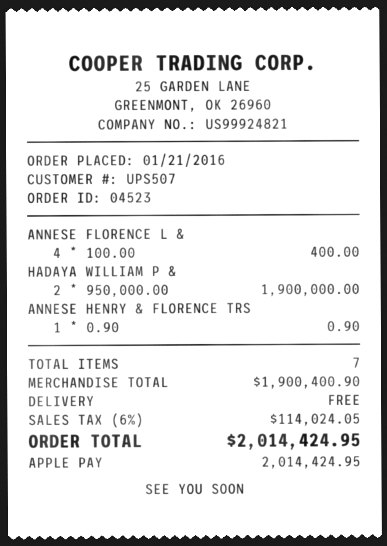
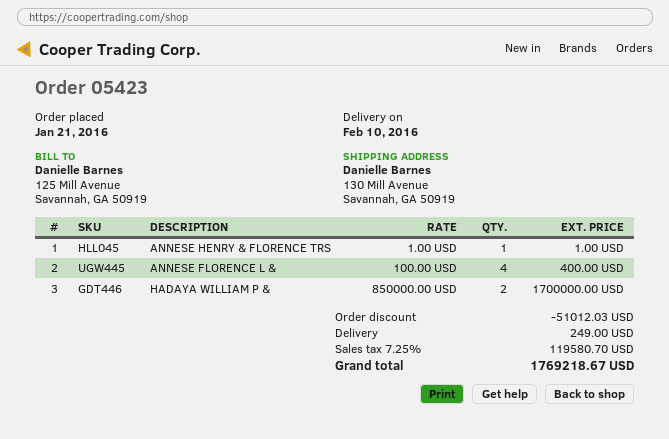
order number: 04523 -> 05423
HADAYA WILLIAM P &: 2 x 950000.00 = 1900000.00 -> 2 x 850000.00 = 1700000.00
ANNESE HENRY & FLORENCE TRS: 1 x 0.90 = 0.90 -> 1 x 1.00 = 1.00
discount: none -> 51012.03
shipping: 0.00 -> 249.00
tax: 6% = 114024.05 -> 7.25% = 119580.70
total: 2014424.95 -> 1769218.67

